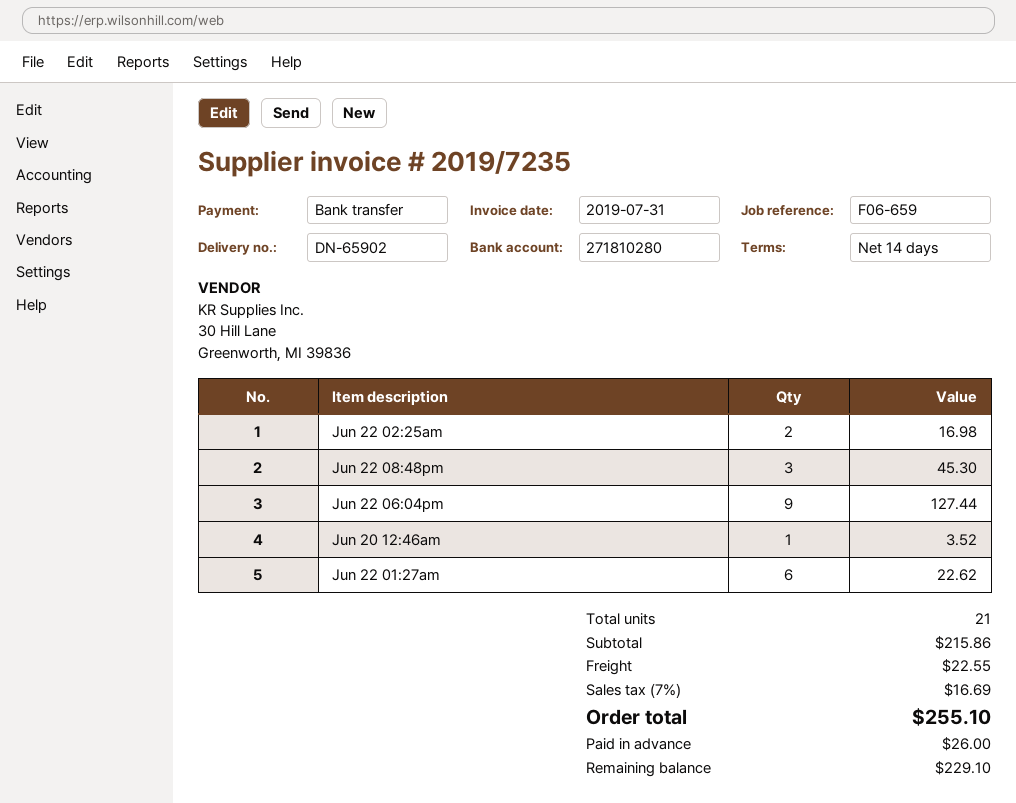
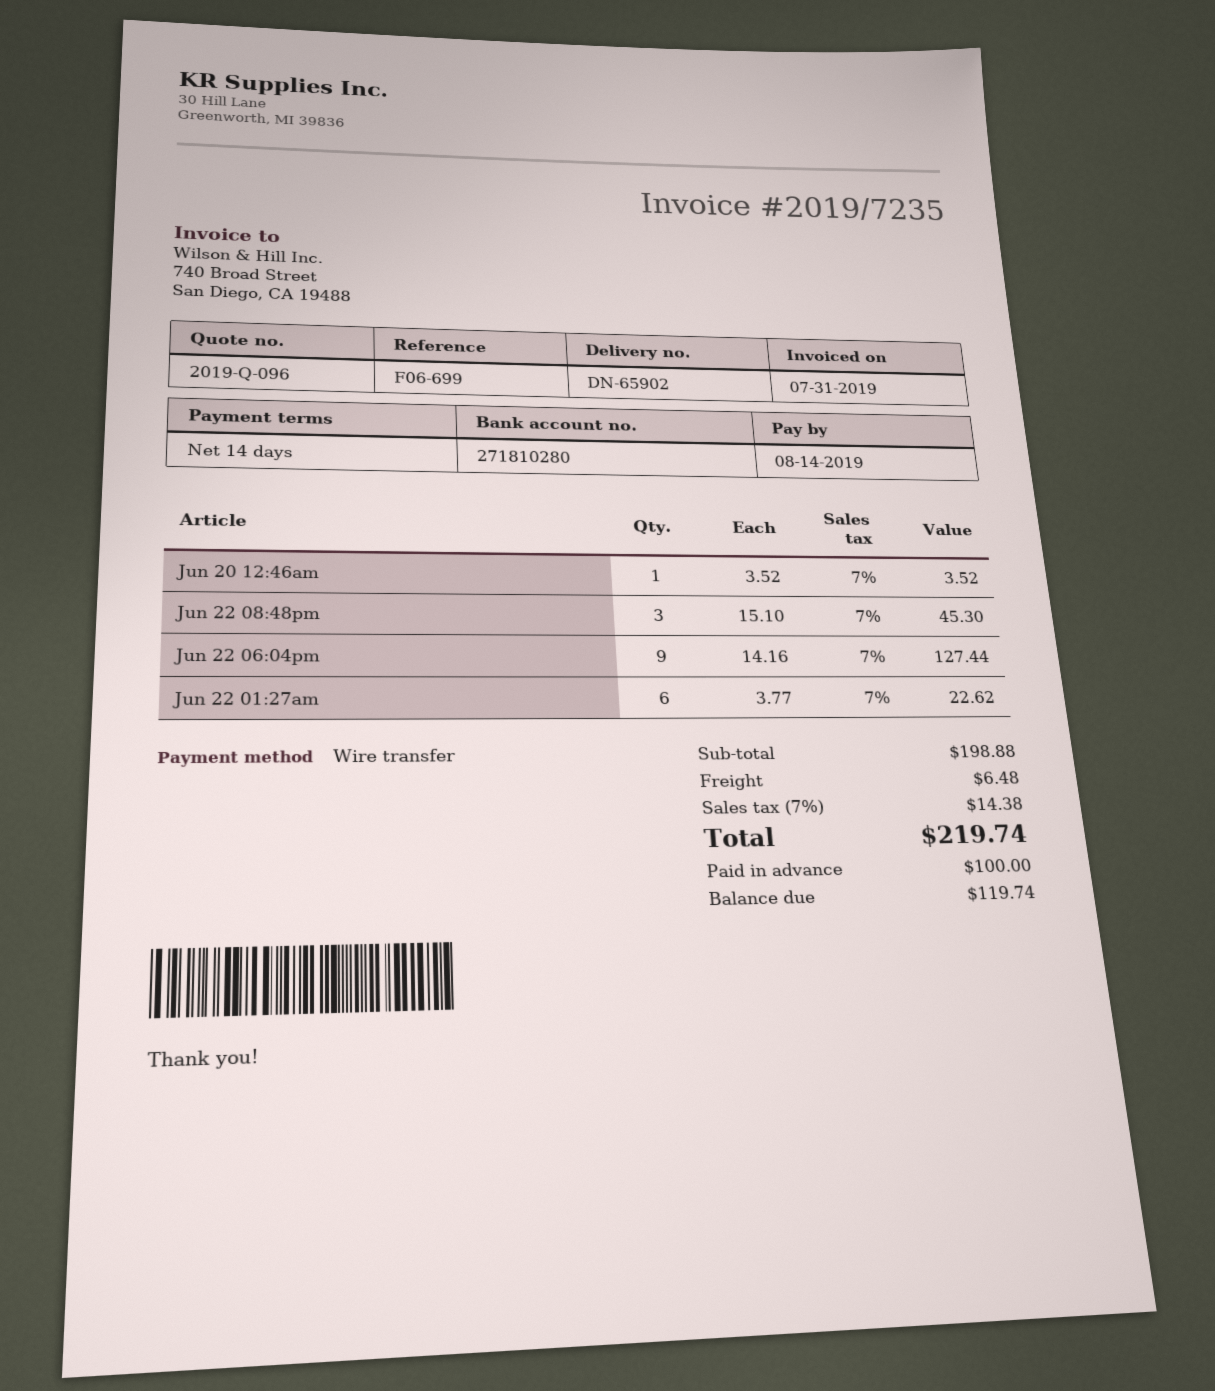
reference: F06-659 -> F06-699
Jun 22 02:25am: 2 for 16.98 -> none
subtotal: 215.86 -> 198.88
shipping: 22.55 -> 6.48
tax: 7% = 16.69 -> 7% = 14.38
total: 255.10 -> 219.74
deposit: 26.00 -> 100.00
balance: 229.10 -> 119.74

